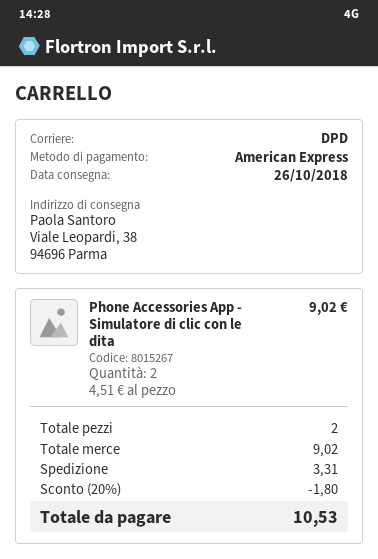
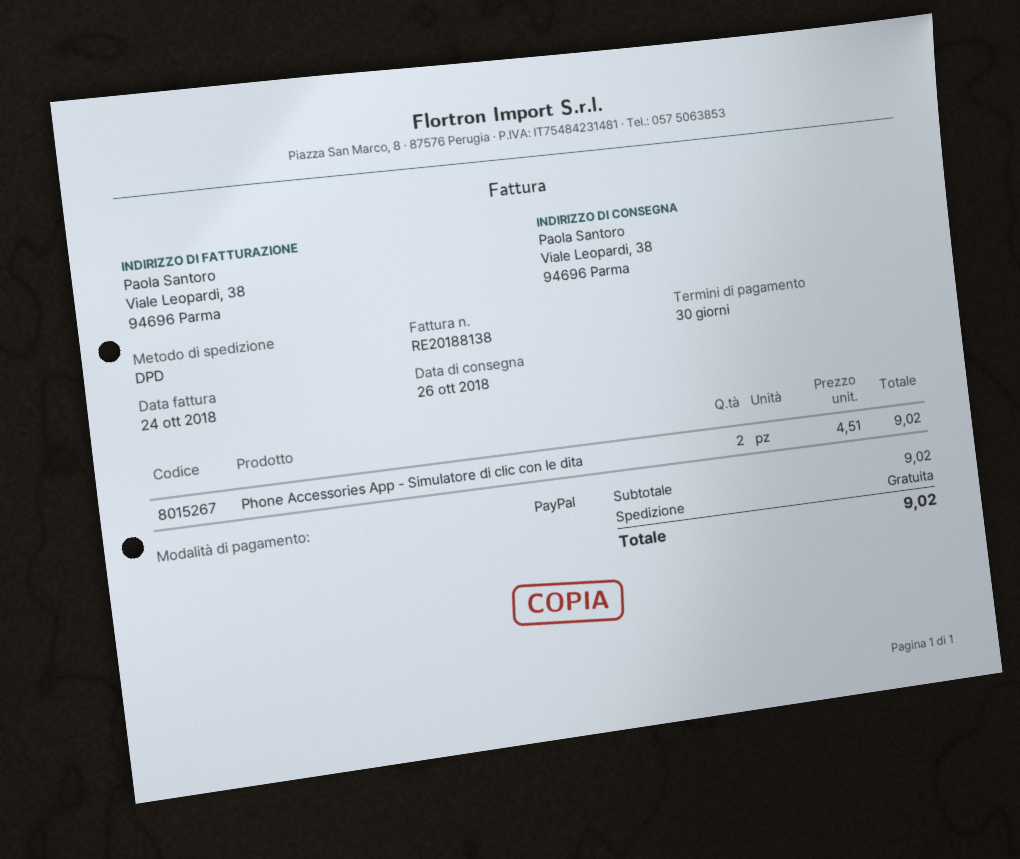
payment method: American Express -> PayPal
discount: 20% = 1.80 -> none
shipping: 3.31 -> 0.00
total: 10.53 -> 9.02

